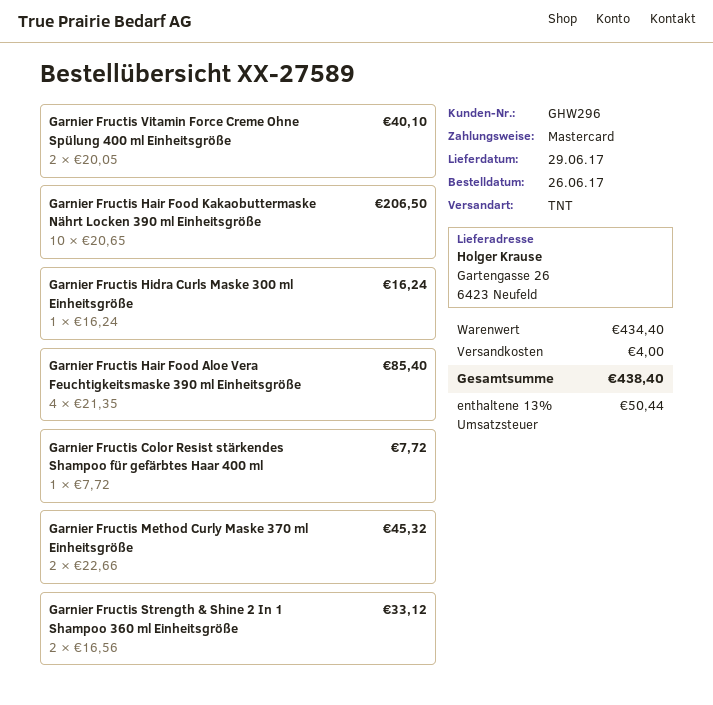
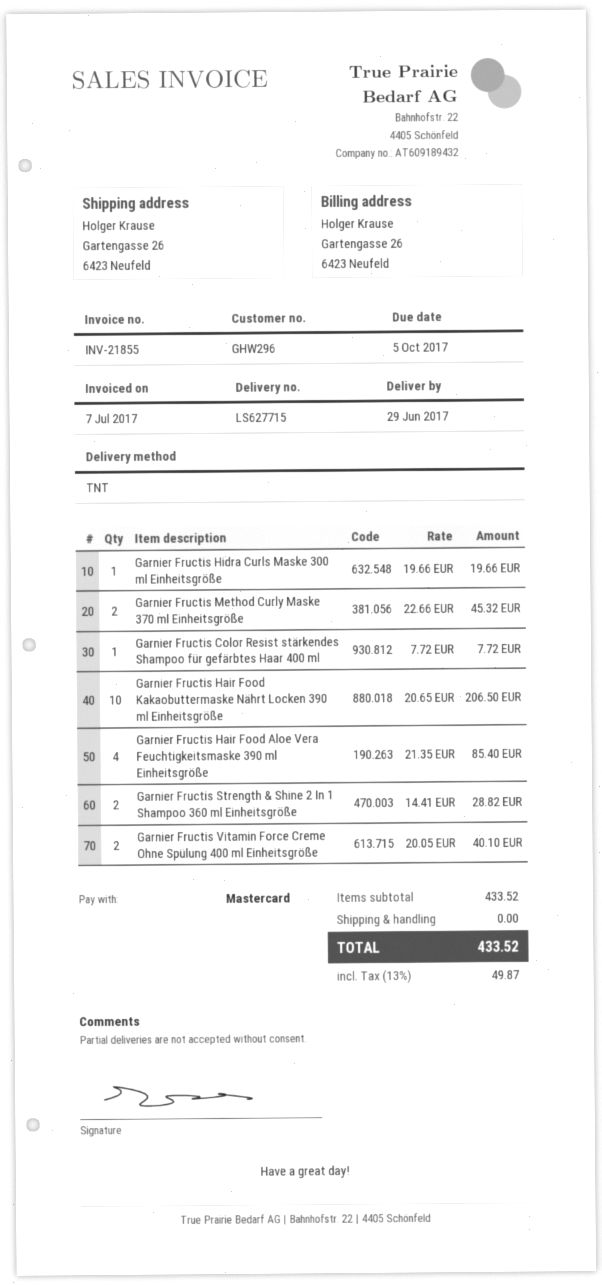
Garnier Fructis Hidra Curls Maske 300 ml Einheitsgröße: 1 x 16.24 = 16.24 -> 1 x 19.66 = 19.66
Garnier Fructis Strength & Shine 2 In 1 Shampoo 360 ml Einheitsgröße: 2 x 16.56 = 33.12 -> 2 x 14.41 = 28.82
subtotal: 434.40 -> 433.52
shipping: 4.00 -> 0.00
tax: 13% = 50.44 -> 13% = 49.87
total: 438.40 -> 433.52

